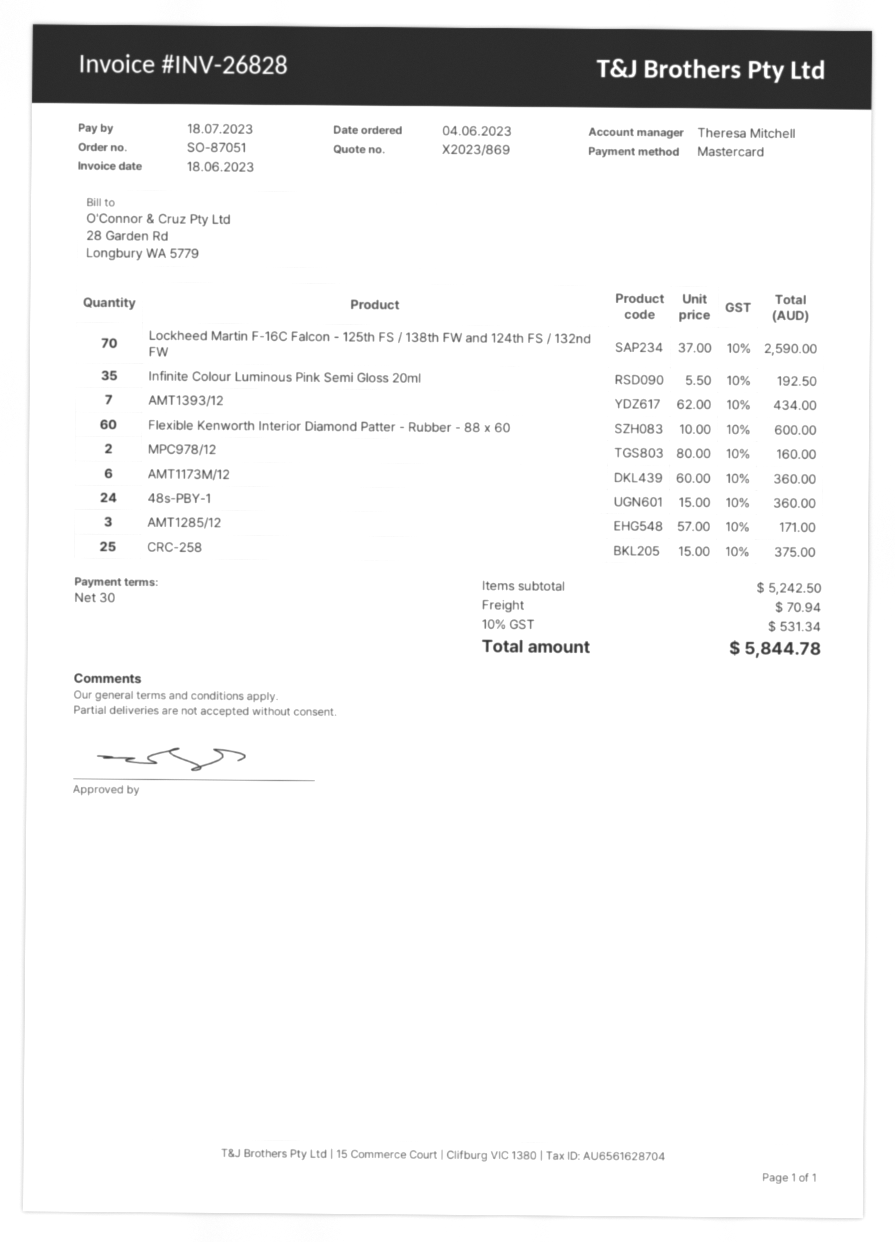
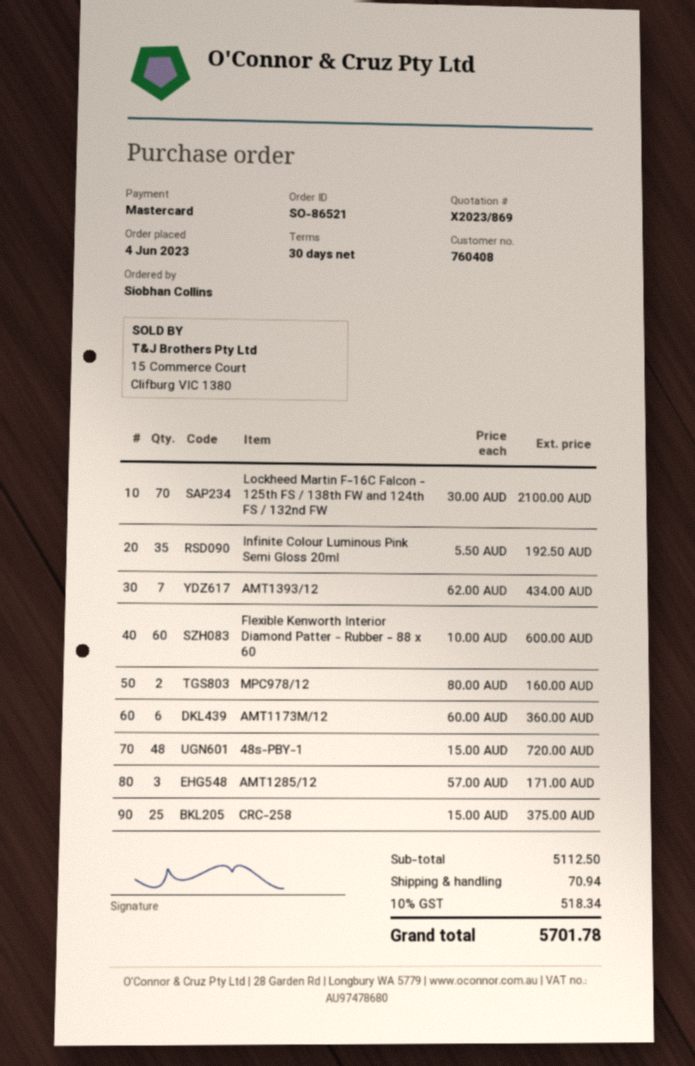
order number: SO-87051 -> SO-86521
Lockheed Martin F-16C Falcon - 125th FS / 138th FW and 124th FS / 132nd FW: 70 x 37.00 = 2590.00 -> 70 x 30.00 = 2100.00
48s-PBY-1: 24 x 15.00 = 360.00 -> 48 x 15.00 = 720.00
subtotal: 5242.50 -> 5112.50
tax: 10% = 531.34 -> 10% = 518.34
total: 5844.78 -> 5701.78

